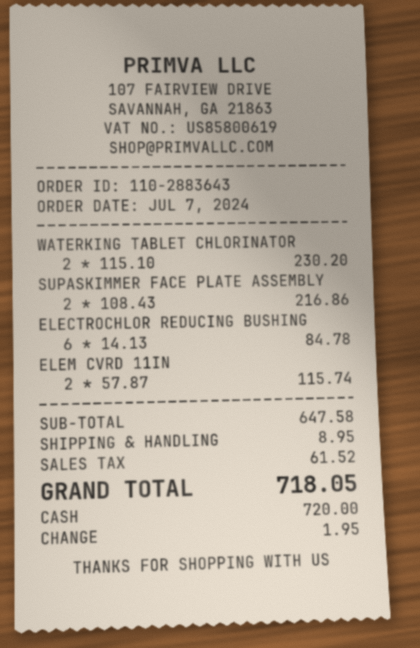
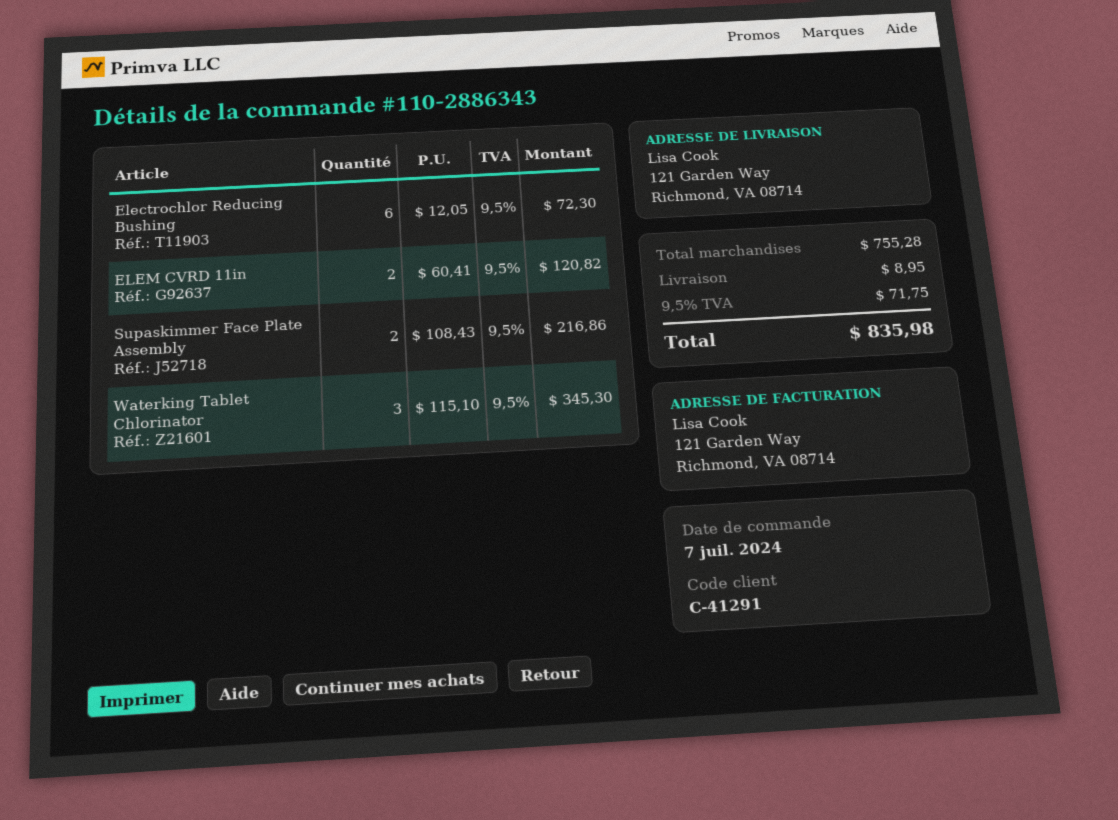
order number: 110-2883643 -> 110-2886343
WATERKING TABLET CHLORINATOR: 2 x 115.10 = 230.20 -> 3 x 115.10 = 345.30
ELECTROCHLOR REDUCING BUSHING: 6 x 14.13 = 84.78 -> 6 x 12.05 = 72.30
ELEM CVRD 11IN: 2 x 57.87 = 115.74 -> 2 x 60.41 = 120.82
subtotal: 647.58 -> 755.28
tax: 61.52 -> 71.75
total: 718.05 -> 835.98

